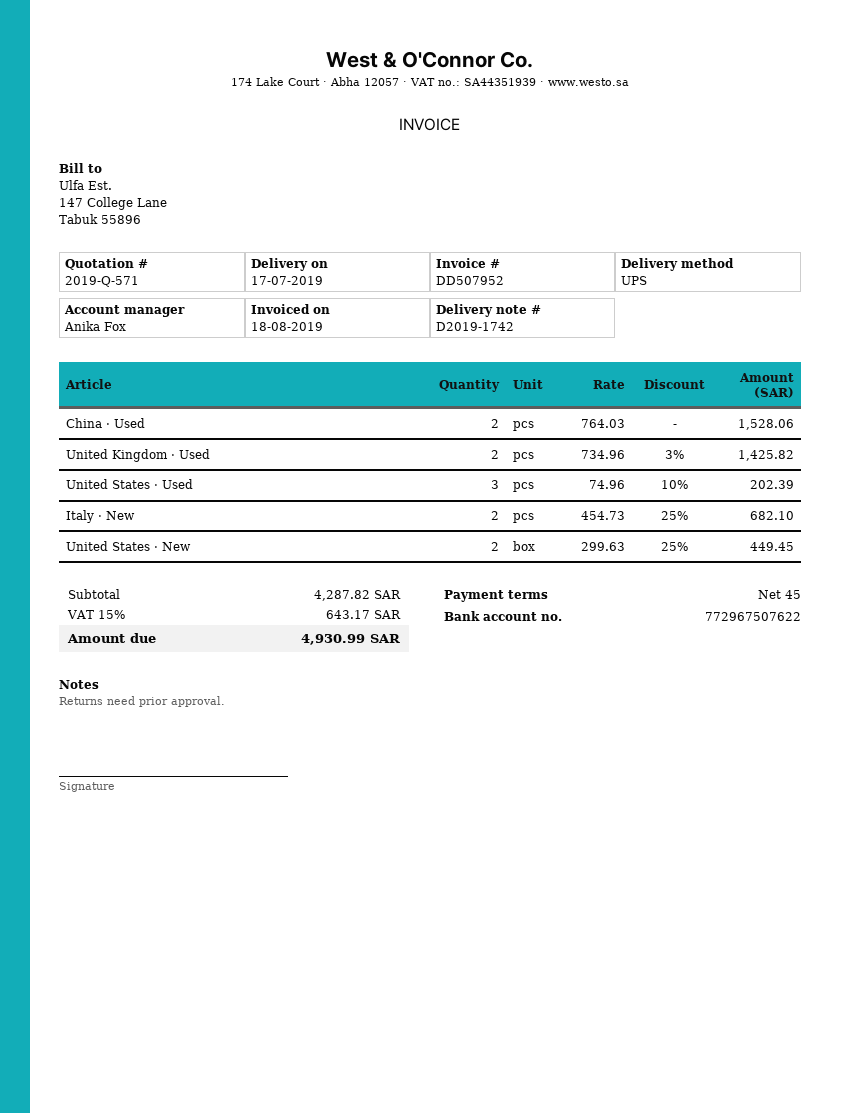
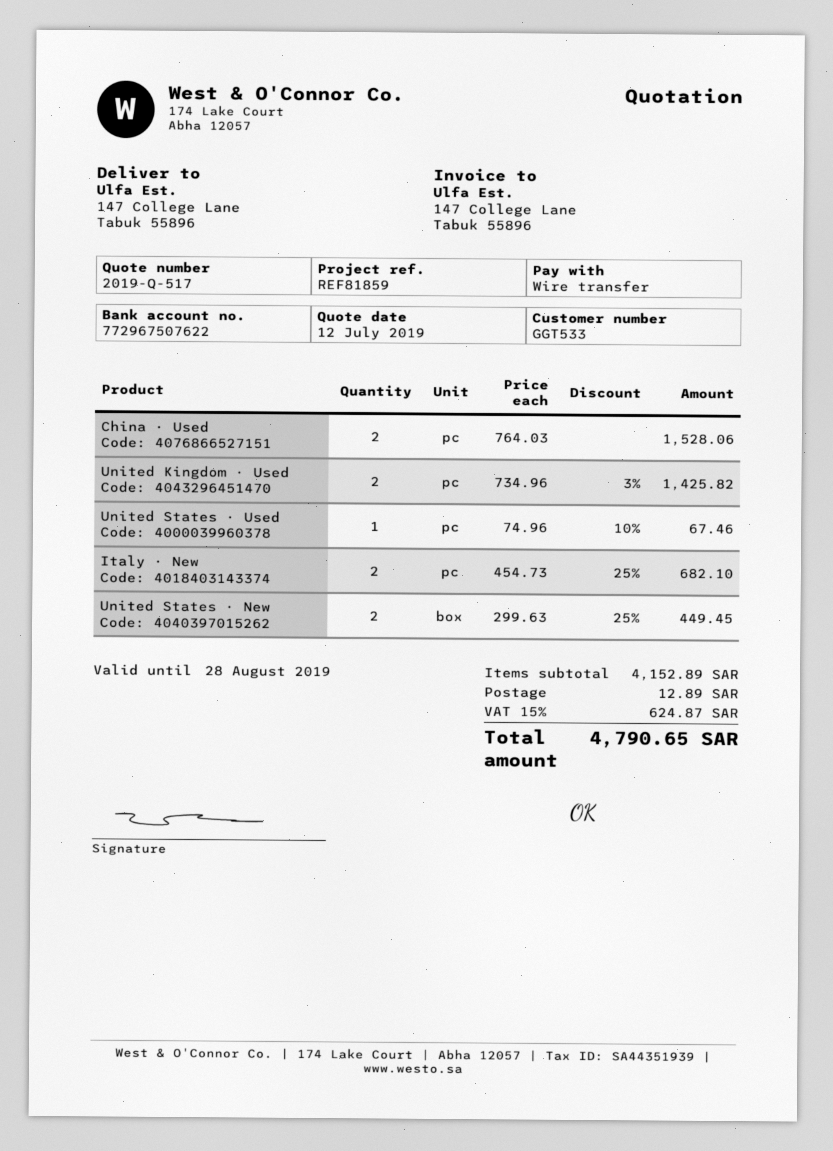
quote number: 2019-Q-571 -> 2019-Q-517
United States · Used: 3 x 74.96 - 10% = 202.39 -> 1 x 74.96 - 10% = 67.46
subtotal: 4287.82 -> 4152.89
shipping: none -> 12.89
tax: 15% = 643.17 -> 15% = 624.87
total: 4930.99 -> 4790.65

